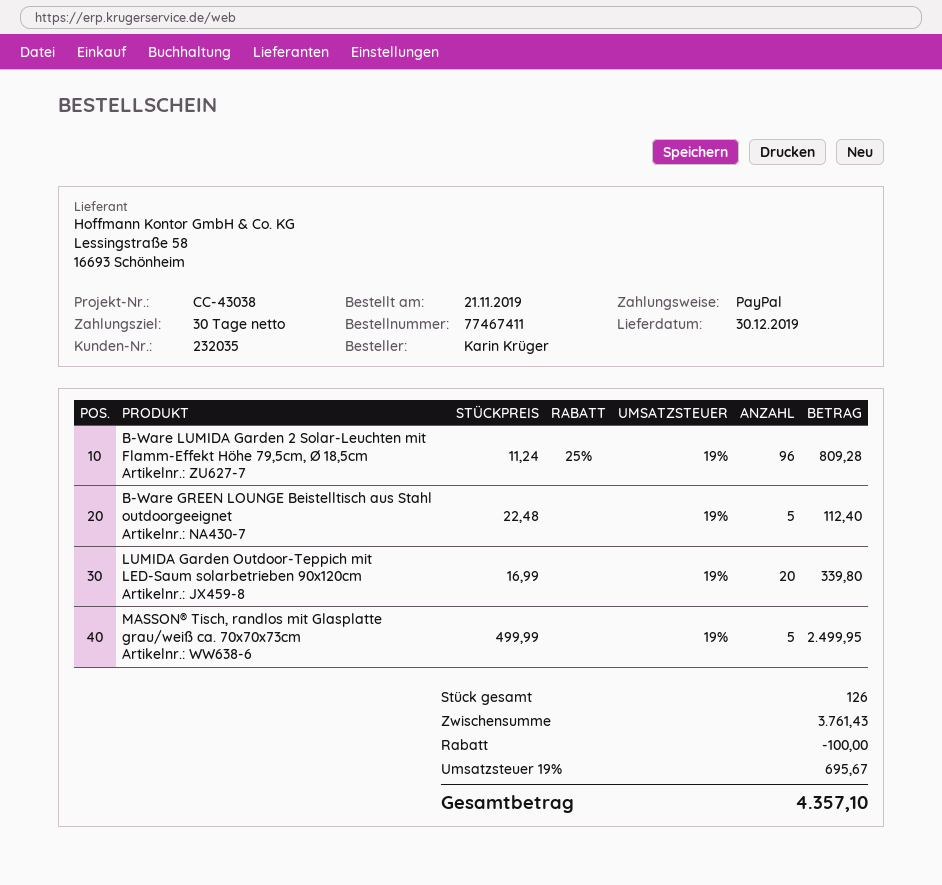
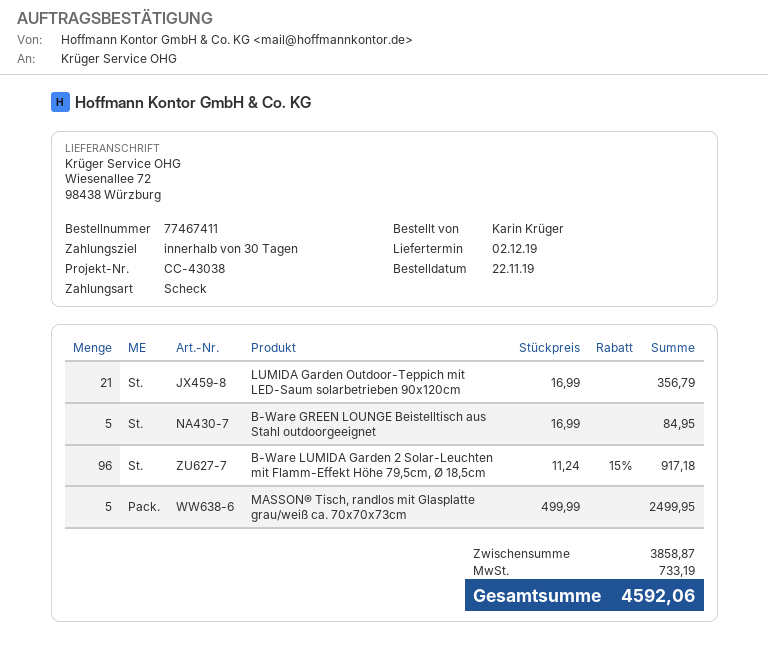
order date: 2019-11-21 -> 2019-11-22
delivery date: 2019-12-30 -> 2019-12-02
payment method: PayPal -> cheque
B-Ware LUMIDA Garden 2 Solar-Leuchten mit Flamm-Effekt Höhe 79,5cm, Ø 18,5cm: 96 x 11.24 - 25% = 809.28 -> 96 x 11.24 - 15% = 917.18
B-Ware GREEN LOUNGE Beistelltisch aus Stahl outdoorgeeignet: 5 x 22.48 = 112.40 -> 5 x 16.99 = 84.95
LUMIDA Garden Outdoor-Teppich mit LED-Saum solarbetrieben 90x120cm: 20 x 16.99 = 339.80 -> 21 x 16.99 = 356.79
subtotal: 3761.43 -> 3858.87
discount: 100.00 -> none
tax: 695.67 -> 733.19
total: 4357.10 -> 4592.06

